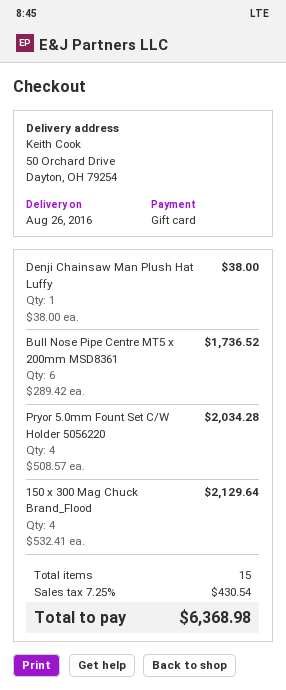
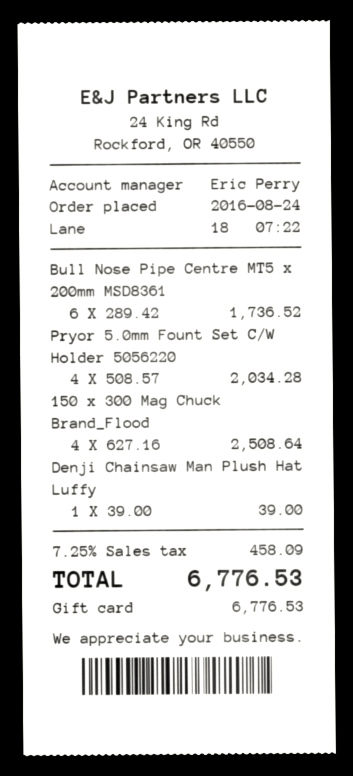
Denji Chainsaw Man Plush Hat Luffy: 1 x 38.00 = 38.00 -> 1 x 39.00 = 39.00
150 x 300 Mag Chuck Brand_Flood: 4 x 532.41 = 2129.64 -> 4 x 627.16 = 2508.64
tax: 7.25% = 430.54 -> 7.25% = 458.09
total: 6368.98 -> 6776.53

